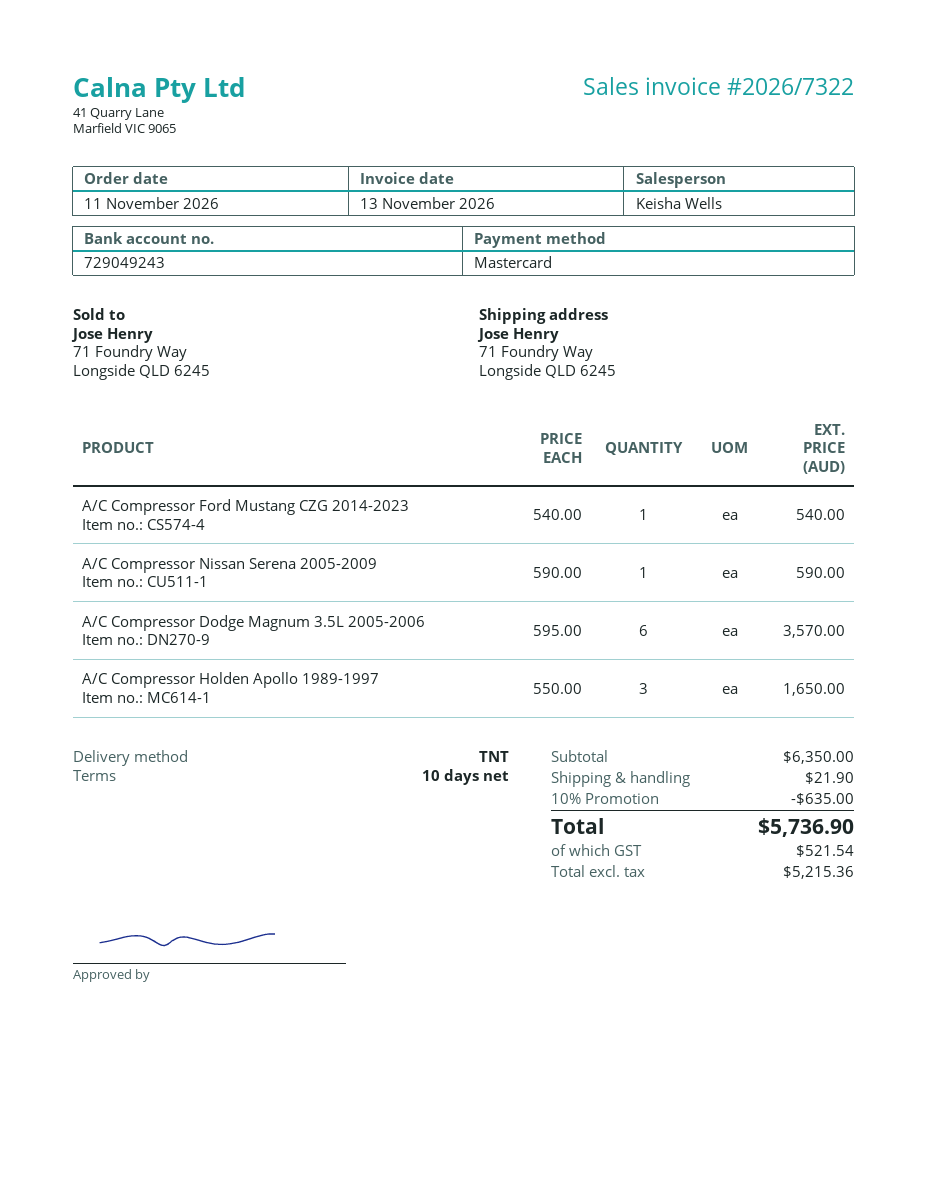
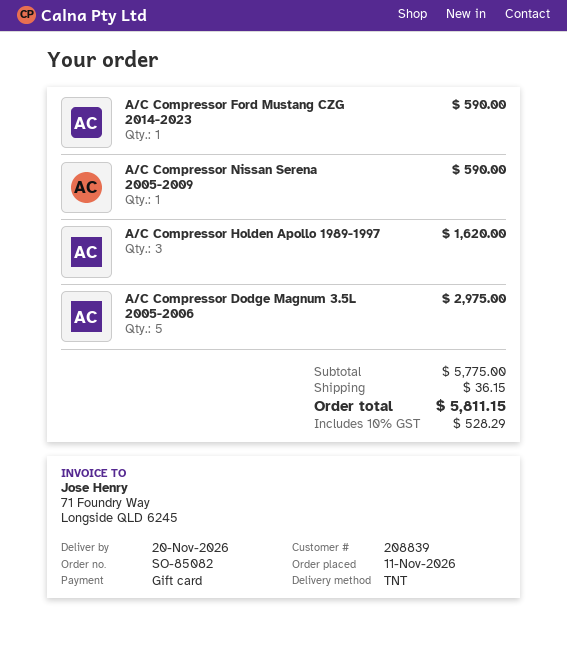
payment method: Mastercard -> gift card
A/C Compressor Ford Mustang CZG 2014-2023: 1 for 540.00 -> 1 for 590.00
A/C Compressor Dodge Magnum 3.5L 2005-2006: 6 for 3570.00 -> 5 for 2975.00
A/C Compressor Holden Apollo 1989-1997: 3 for 1650.00 -> 3 for 1620.00
subtotal: 6350.00 -> 5775.00
discount: 10% = 635.00 -> none
shipping: 21.90 -> 36.15
tax: 521.54 -> 528.29
total: 5736.90 -> 5811.15

